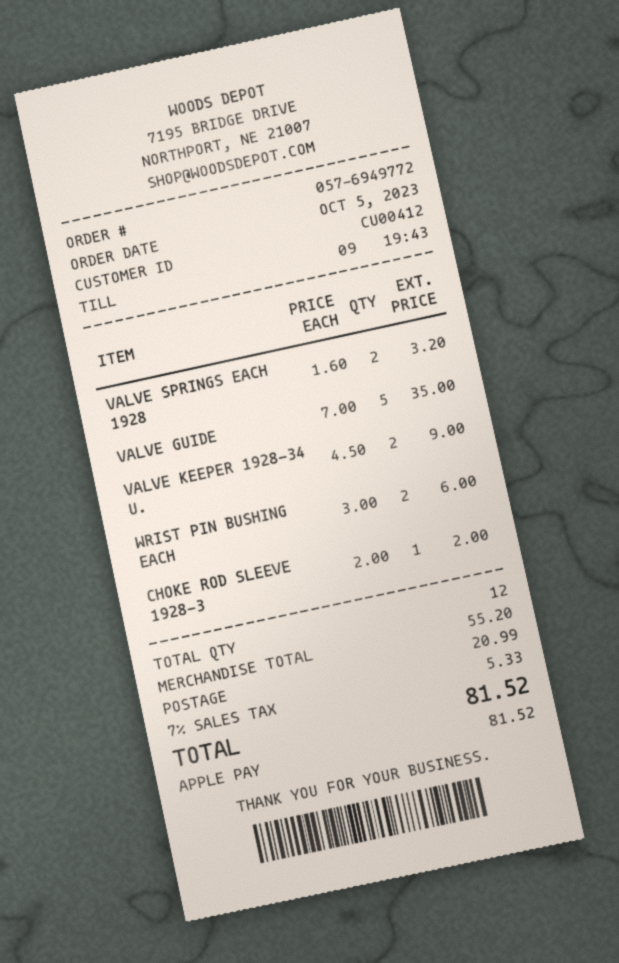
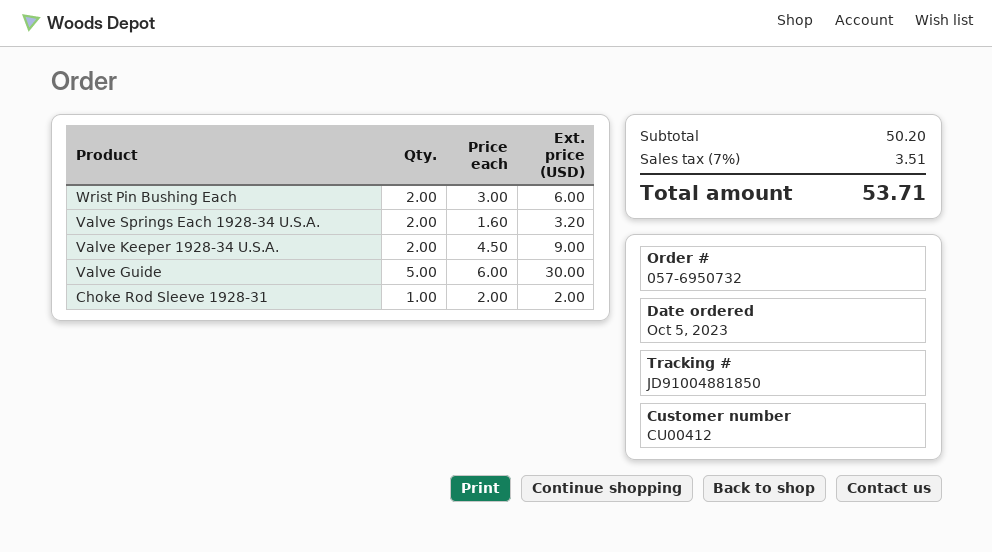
order number: 057-6949772 -> 057-6950732
VALVE GUIDE: 5 x 7.00 = 35.00 -> 5 x 6.00 = 30.00
subtotal: 55.20 -> 50.20
shipping: 20.99 -> none
tax: 7% = 5.33 -> 7% = 3.51
total: 81.52 -> 53.71

